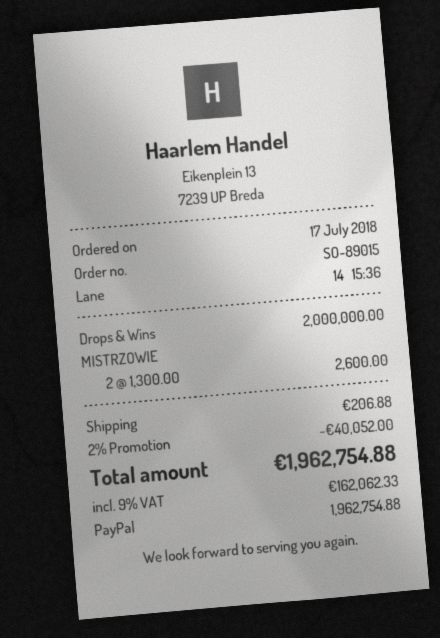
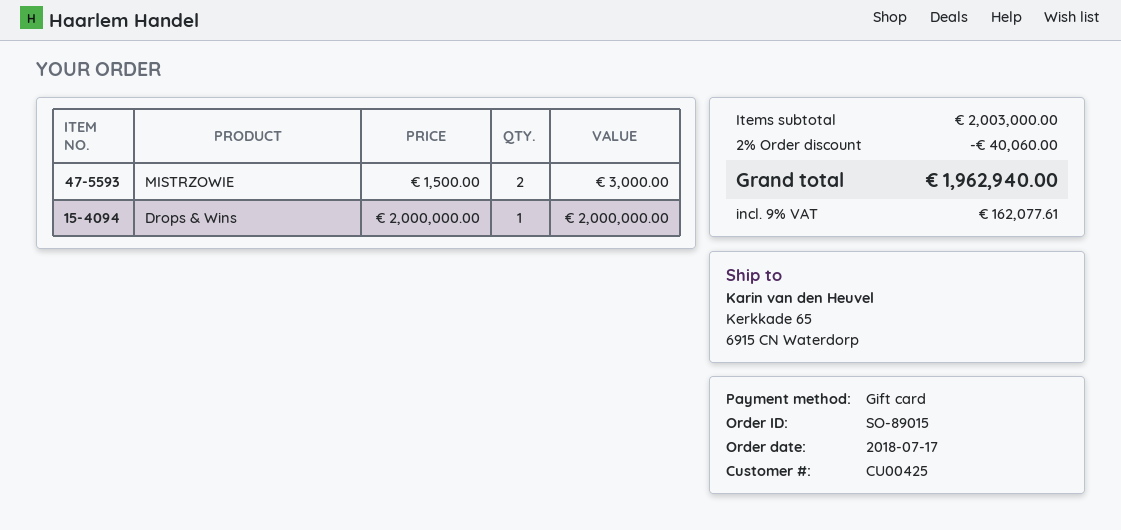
payment method: PayPal -> gift card
MISTRZOWIE: 2 x 1300.00 = 2600.00 -> 2 x 1500.00 = 3000.00
discount: 2% = 40052.00 -> 2% = 40060.00
shipping: 206.88 -> none
tax: 9% = 162062.33 -> 9% = 162077.61
total: 1962754.88 -> 1962940.00

